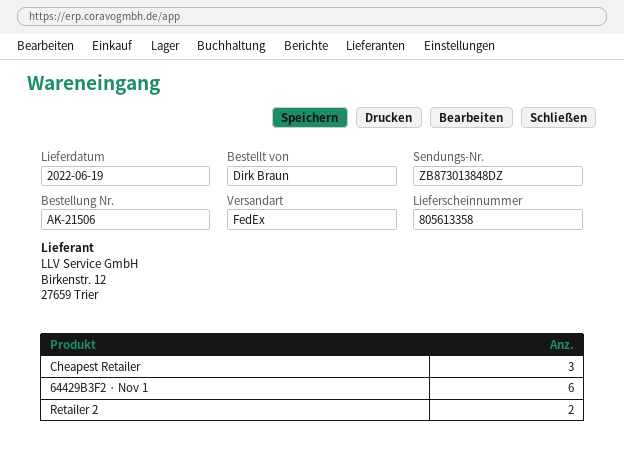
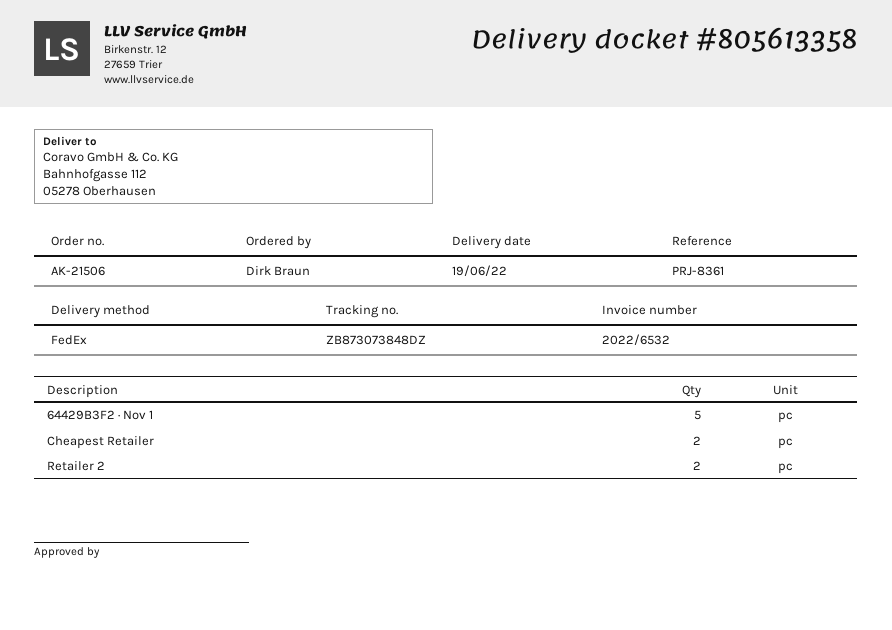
tracking number: ZB873013848DZ -> ZB873073848DZ
Cheapest Retailer: 3 -> 2
64429B3F2 · Nov 1: 6 -> 5

